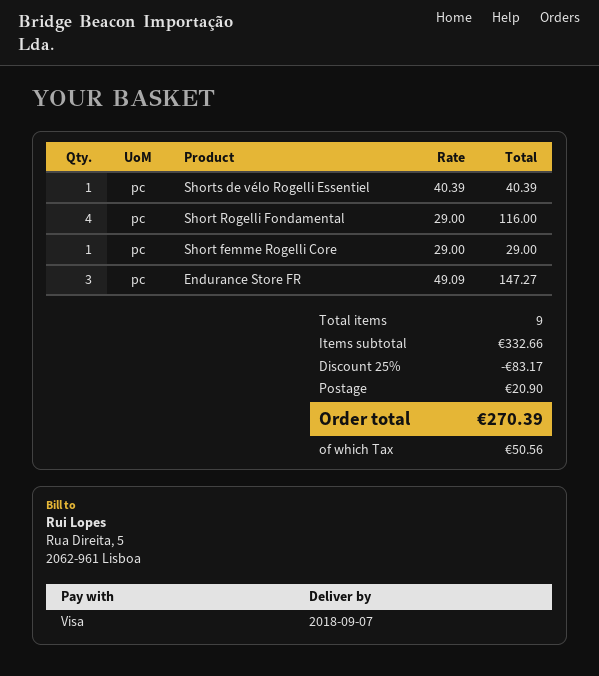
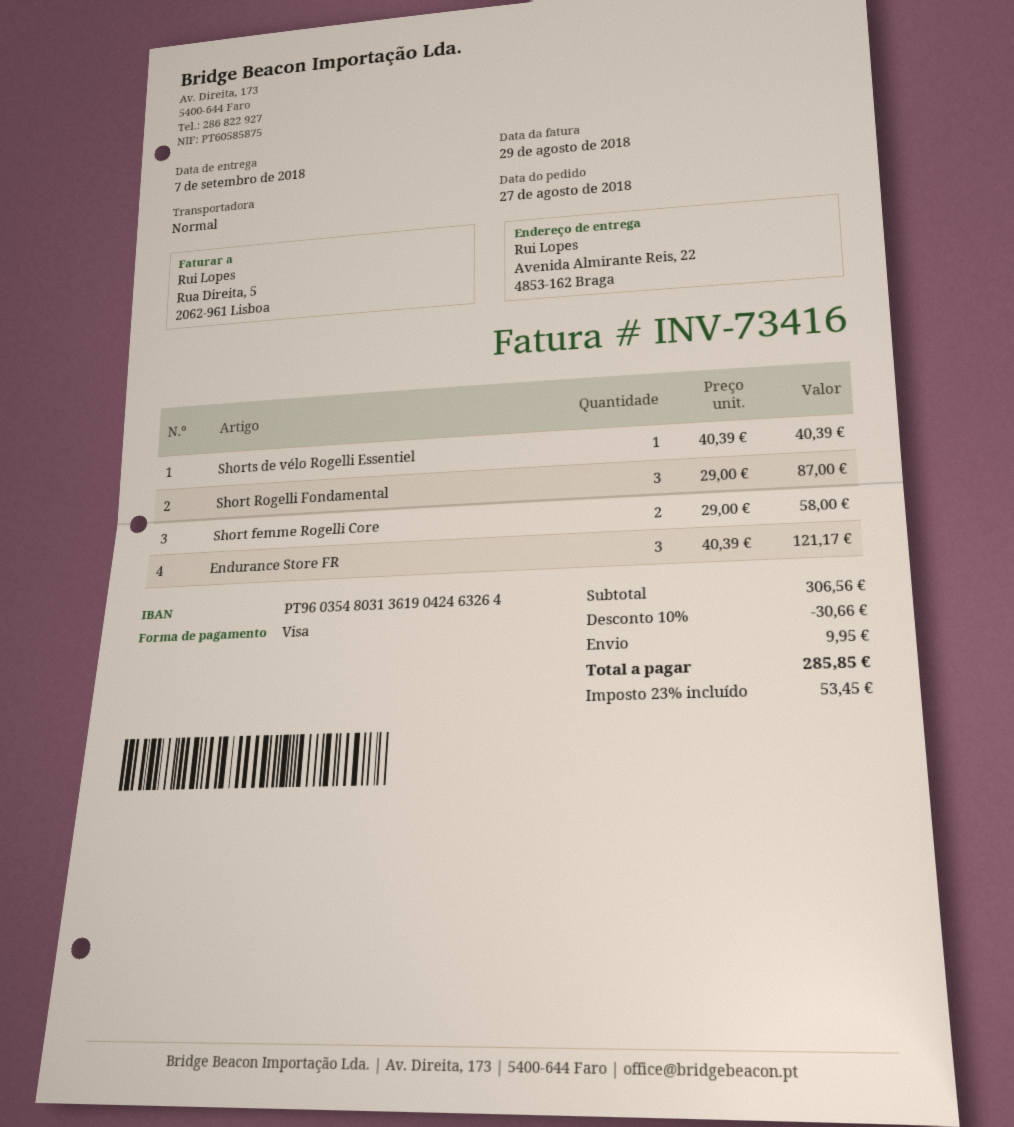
Short Rogelli Fondamental: 4 x 29.00 = 116.00 -> 3 x 29.00 = 87.00
Short femme Rogelli Core: 1 x 29.00 = 29.00 -> 2 x 29.00 = 58.00
Endurance Store FR: 3 x 49.09 = 147.27 -> 3 x 40.39 = 121.17
subtotal: 332.66 -> 306.56
discount: 25% = 83.17 -> 10% = 30.66
shipping: 20.90 -> 9.95
tax: 50.56 -> 53.45
total: 270.39 -> 285.85

